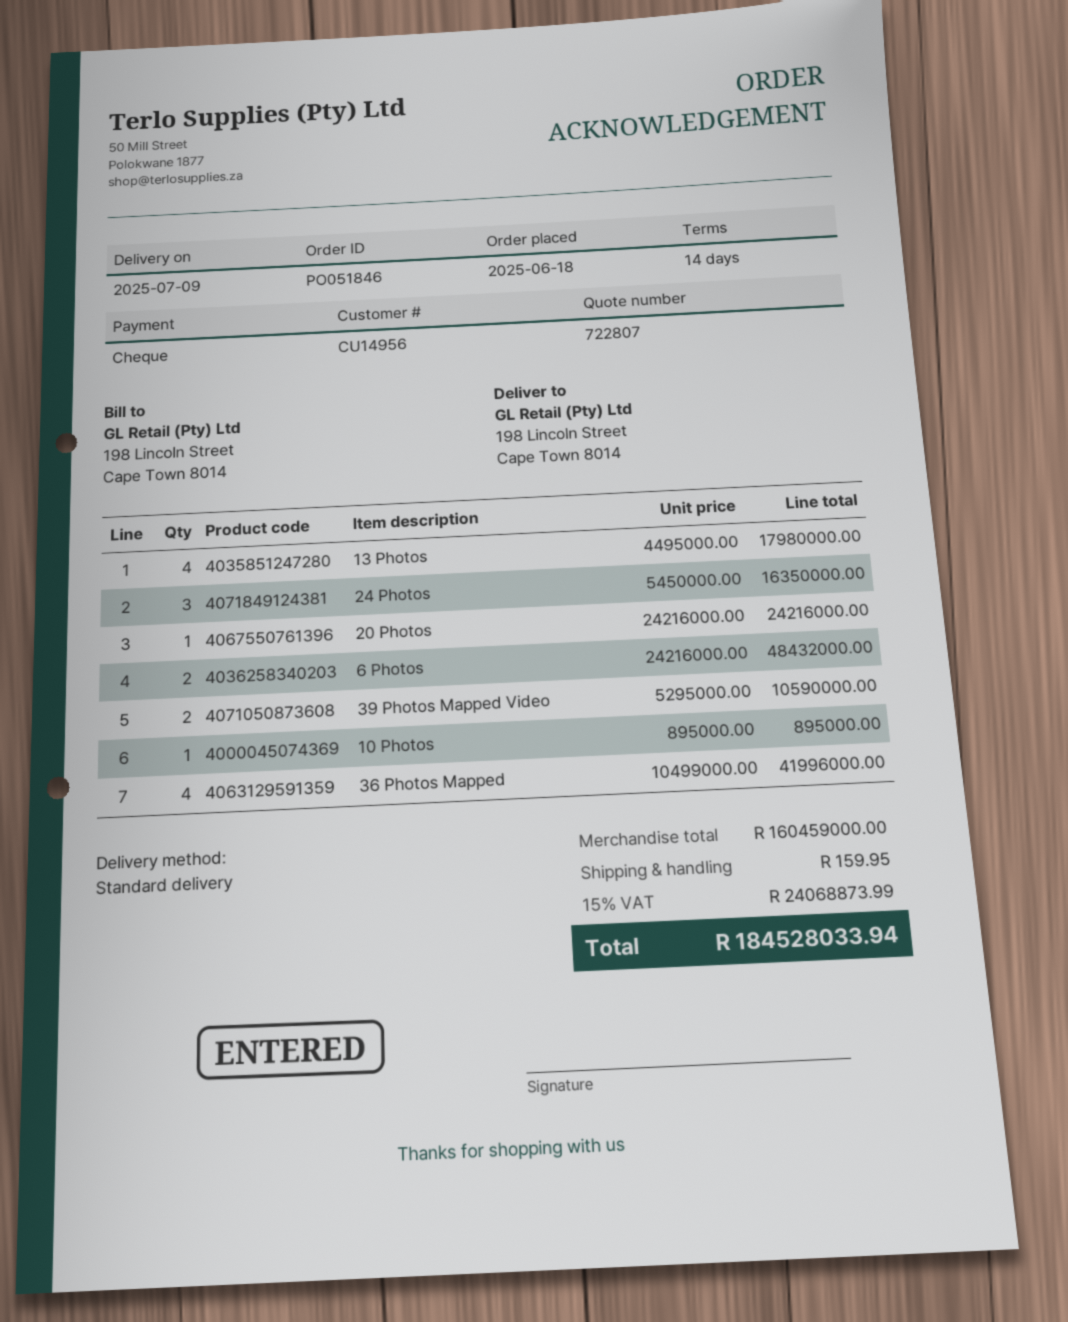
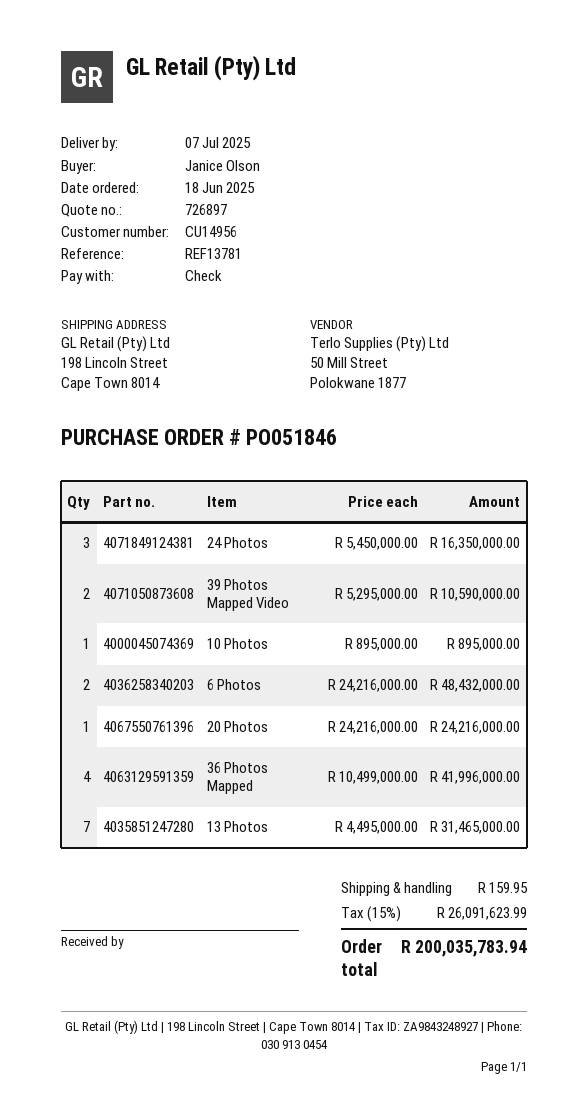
quote number: 722807 -> 726897
delivery date: 2025-07-09 -> 2025-07-07
13 Photos: 4 x 4495000.00 = 17980000.00 -> 7 x 4495000.00 = 31465000.00
tax: 15% = 24068873.99 -> 15% = 26091623.99
total: 184528033.94 -> 200035783.94

